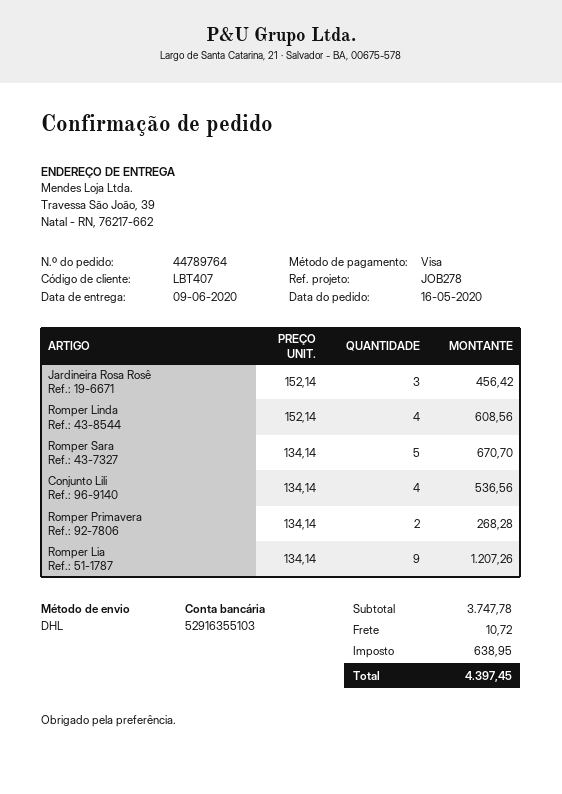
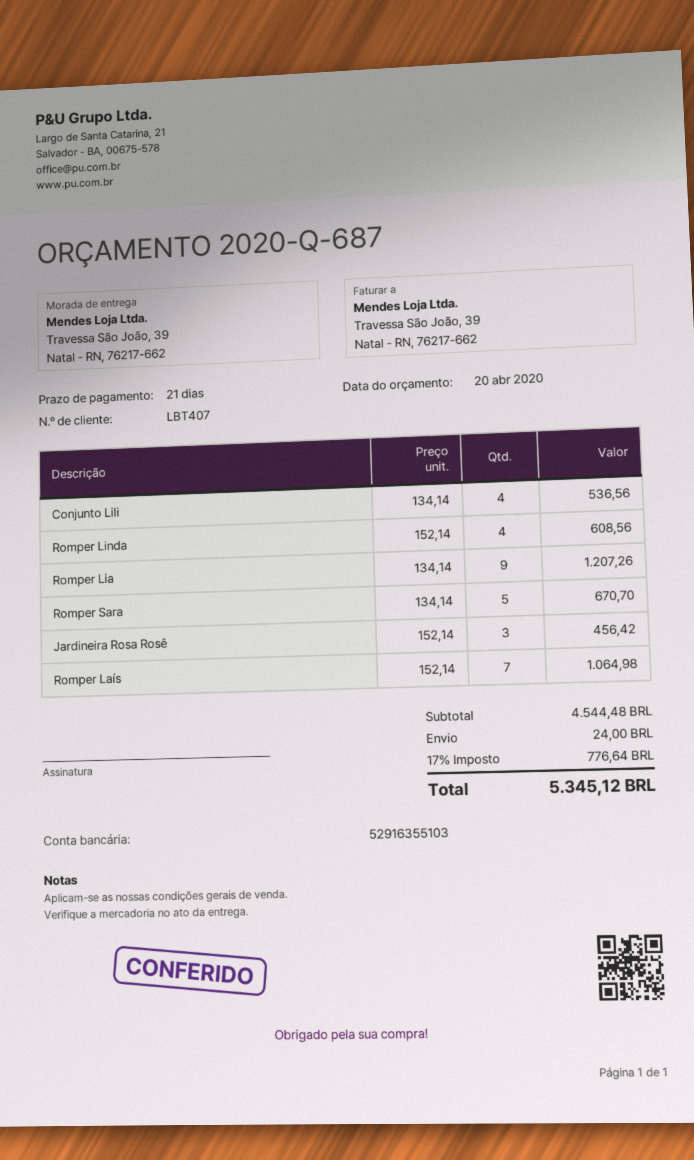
Romper Primavera: 2 x 134.14 = 268.28 -> none
Romper Laís: none -> 7 x 152.14 = 1064.98
subtotal: 3747.78 -> 4544.48
shipping: 10.72 -> 24.00
tax: 638.95 -> 776.64
total: 4397.45 -> 5345.12

